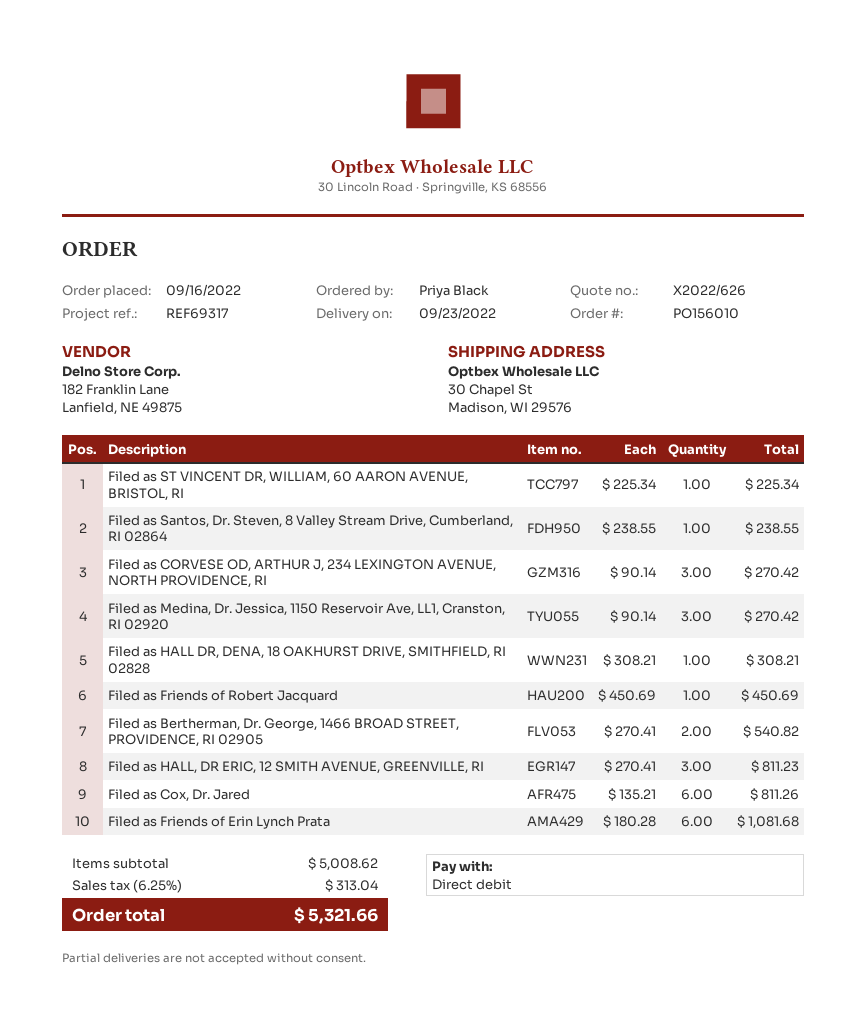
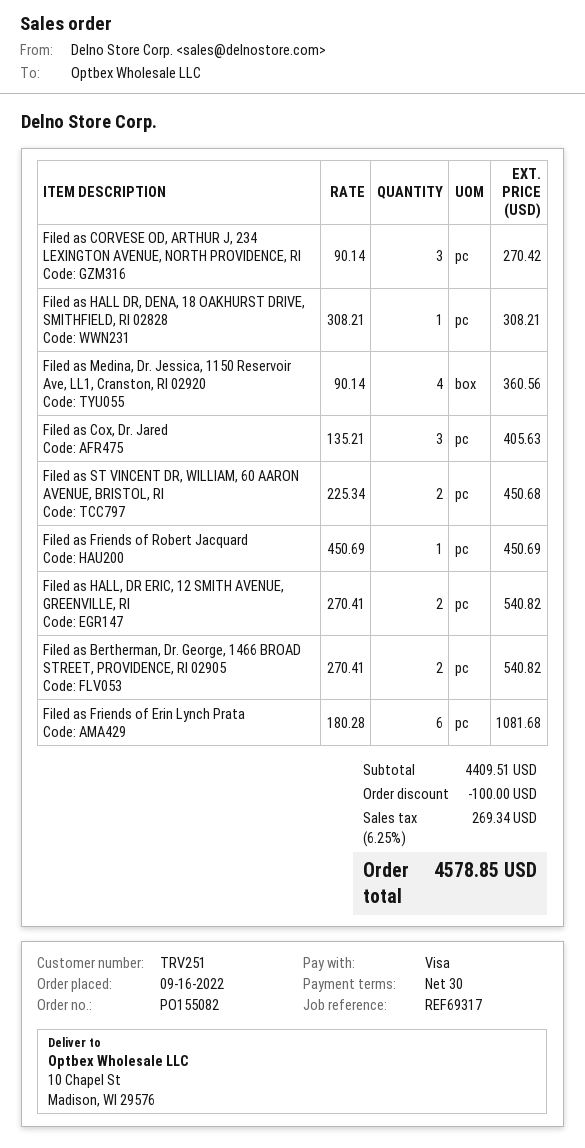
order number: PO156010 -> PO155082
payment method: direct debit -> Visa
ship to: 30 Chapel St, Madison, WI 29576 -> 10 Chapel St, Madison, WI 29576
Filed as ST VINCENT DR, WILLIAM, 60 AARON AVENUE, BRISTOL, RI: 1 x 225.34 = 225.34 -> 2 x 225.34 = 450.68
Filed as Santos, Dr. Steven, 8 Valley Stream Drive, Cumberland, RI 02864: 1 x 238.55 = 238.55 -> none
Filed as Medina, Dr. Jessica, 1150 Reservoir Ave, LL1, Cranston, RI 02920: 3 x 90.14 = 270.42 -> 4 x 90.14 = 360.56
Filed as HALL, DR ERIC, 12 SMITH AVENUE, GREENVILLE, RI: 3 x 270.41 = 811.23 -> 2 x 270.41 = 540.82
Filed as Cox, Dr. Jared: 6 x 135.21 = 811.26 -> 3 x 135.21 = 405.63
subtotal: 5008.62 -> 4409.51
discount: none -> 100.00
tax: 6.25% = 313.04 -> 6.25% = 269.34
total: 5321.66 -> 4578.85

